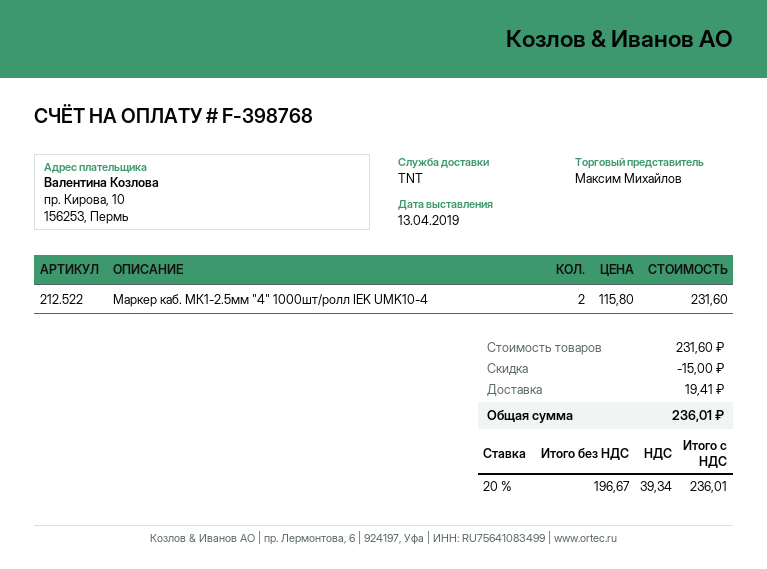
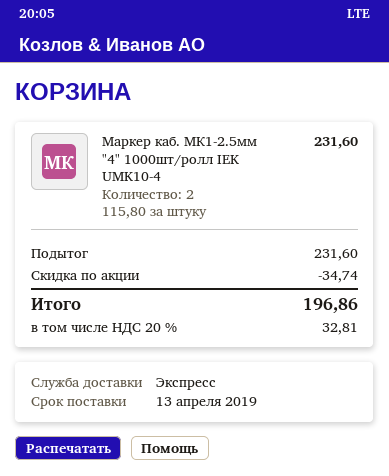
shipping method: TNT -> express
discount: 15.00 -> 34.74
shipping: 19.41 -> none
tax: 20% = 39.34 -> 20% = 32.81
total: 236.01 -> 196.86

